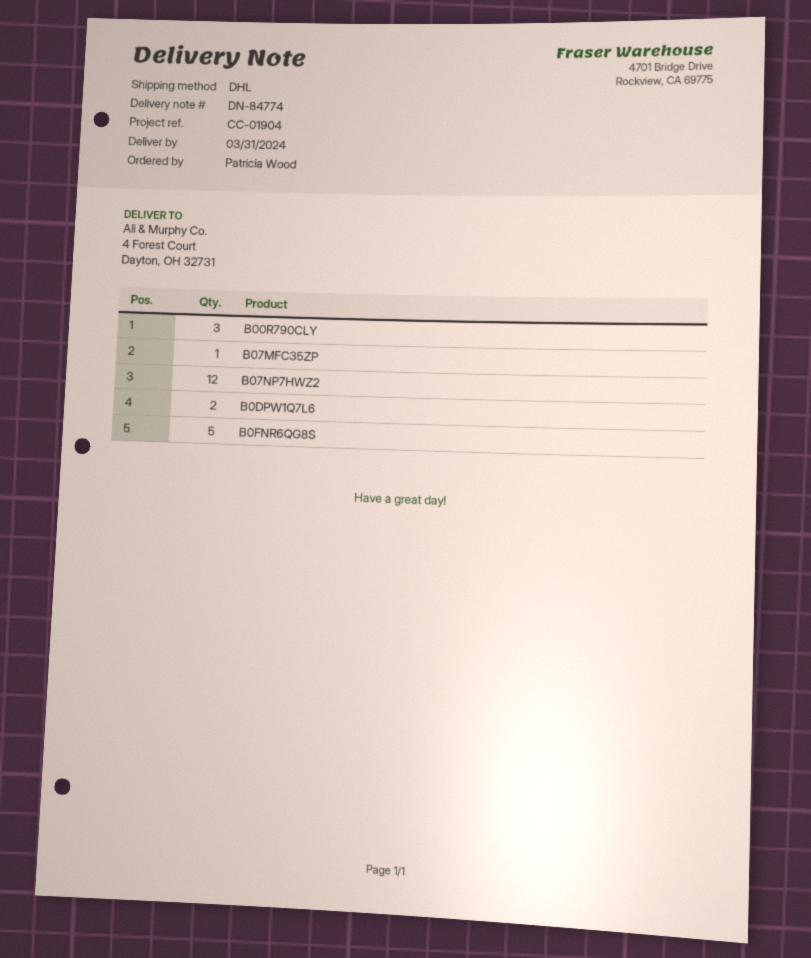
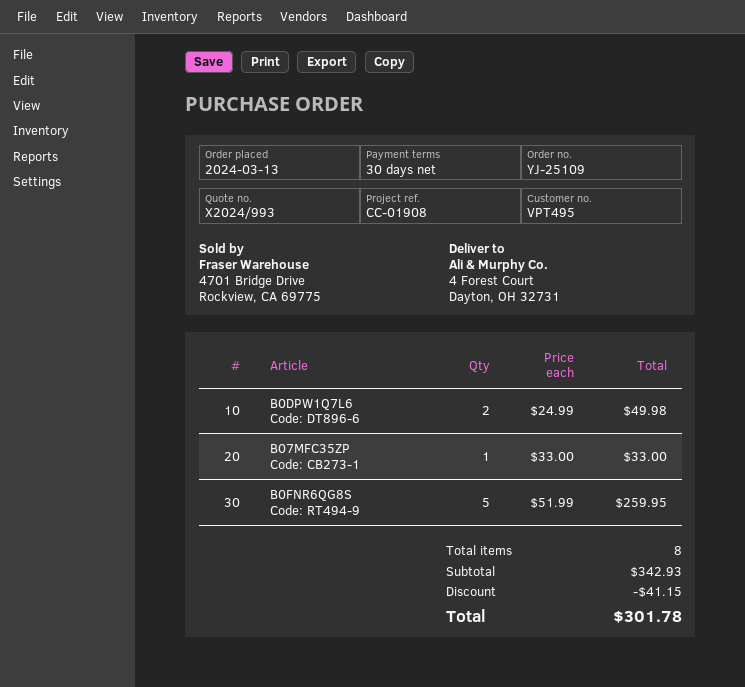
reference: CC-01904 -> CC-01908
B00R790CLY: 3 -> none
B07NP7HWZ2: 12 -> none

